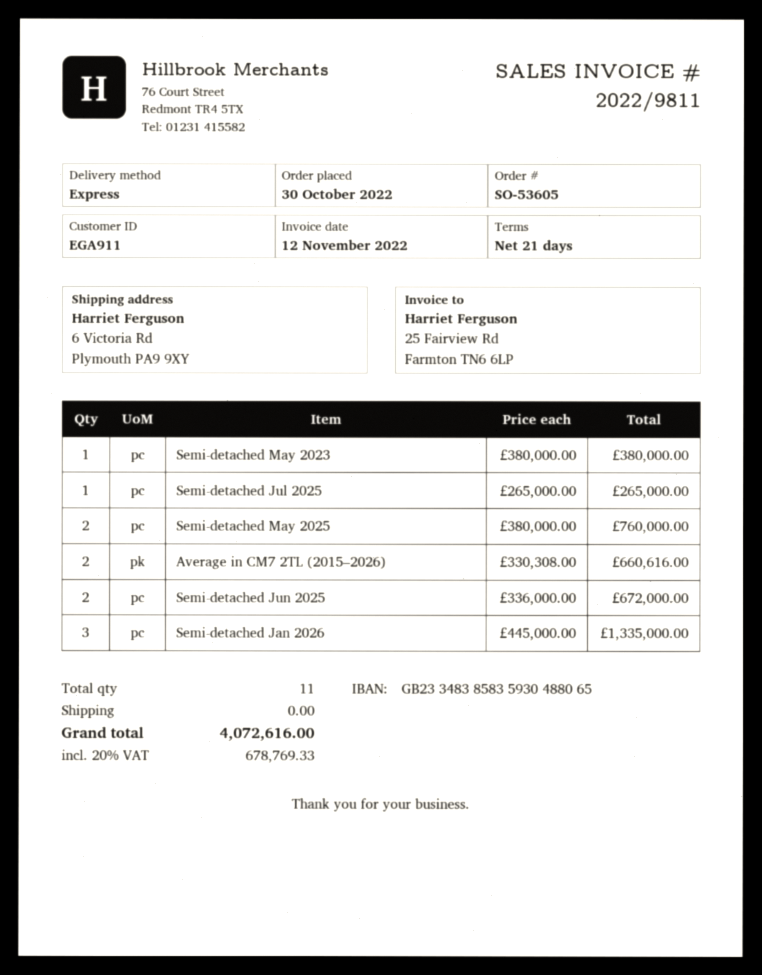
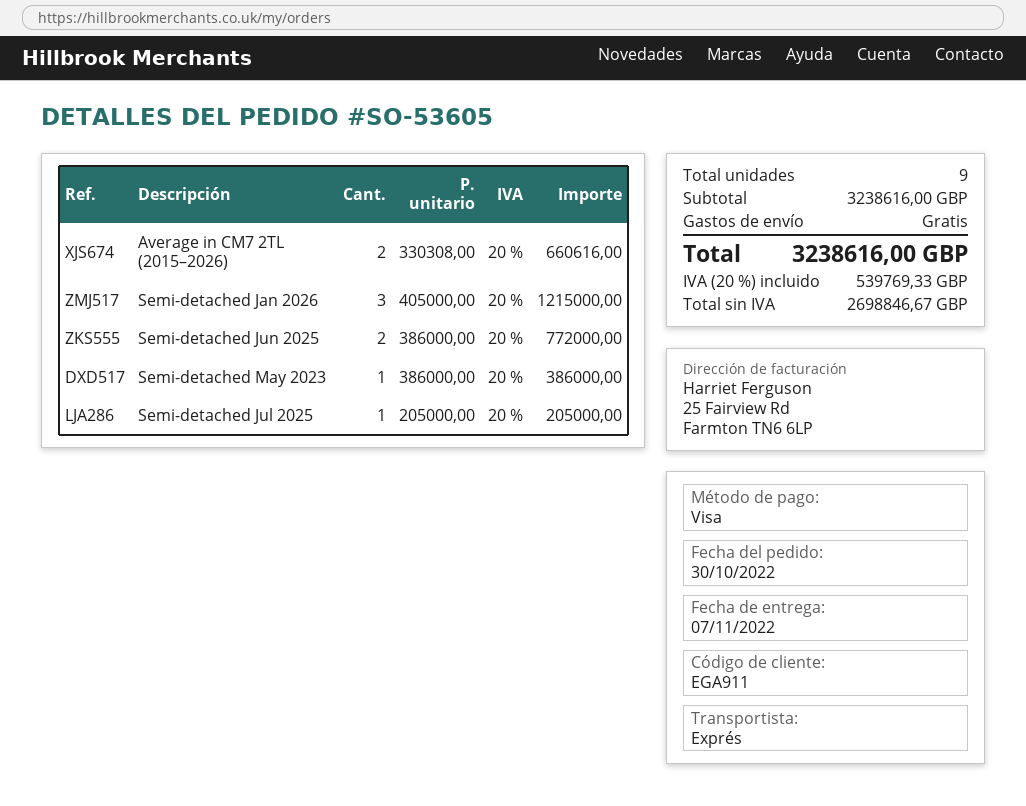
Semi-detached May 2023: 1 x 380000.00 = 380000.00 -> 1 x 386000.00 = 386000.00
Semi-detached Jul 2025: 1 x 265000.00 = 265000.00 -> 1 x 205000.00 = 205000.00
Semi-detached May 2025: 2 x 380000.00 = 760000.00 -> none
Semi-detached Jun 2025: 2 x 336000.00 = 672000.00 -> 2 x 386000.00 = 772000.00
Semi-detached Jan 2026: 3 x 445000.00 = 1335000.00 -> 3 x 405000.00 = 1215000.00
total quantity: 11 -> 9
tax: 20% = 678769.33 -> 20% = 539769.33
total: 4072616.00 -> 3238616.00

